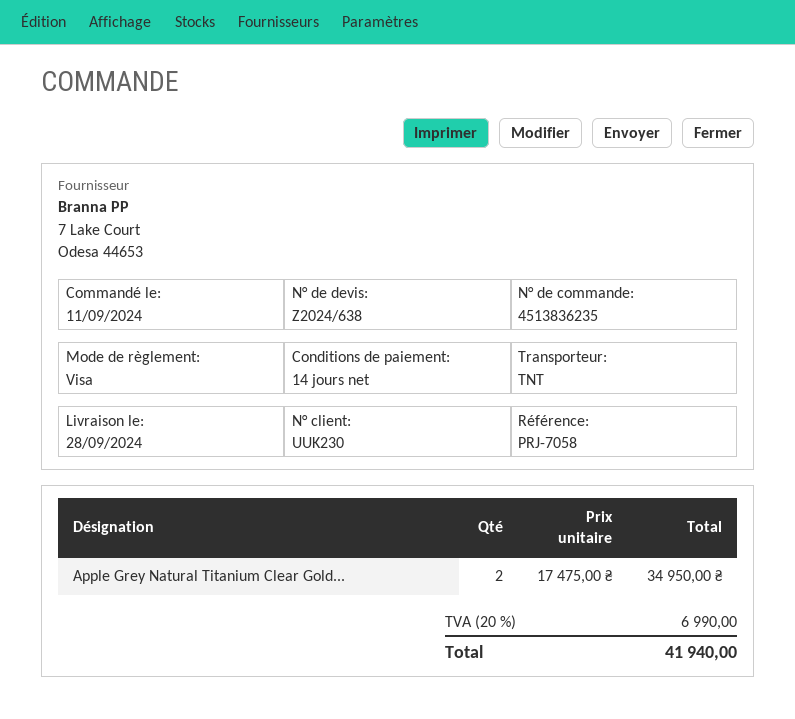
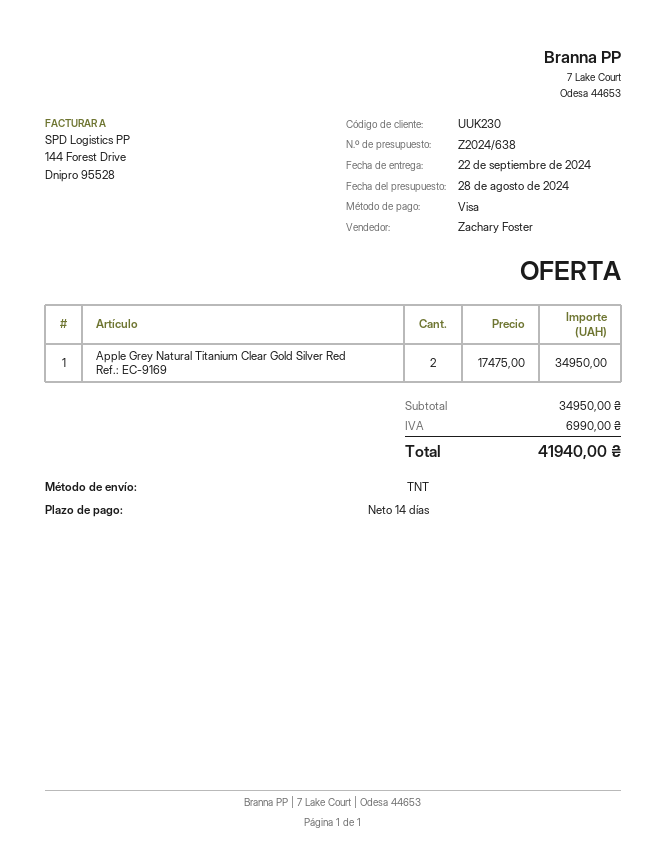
delivery date: 2024-09-28 -> 2024-09-22

